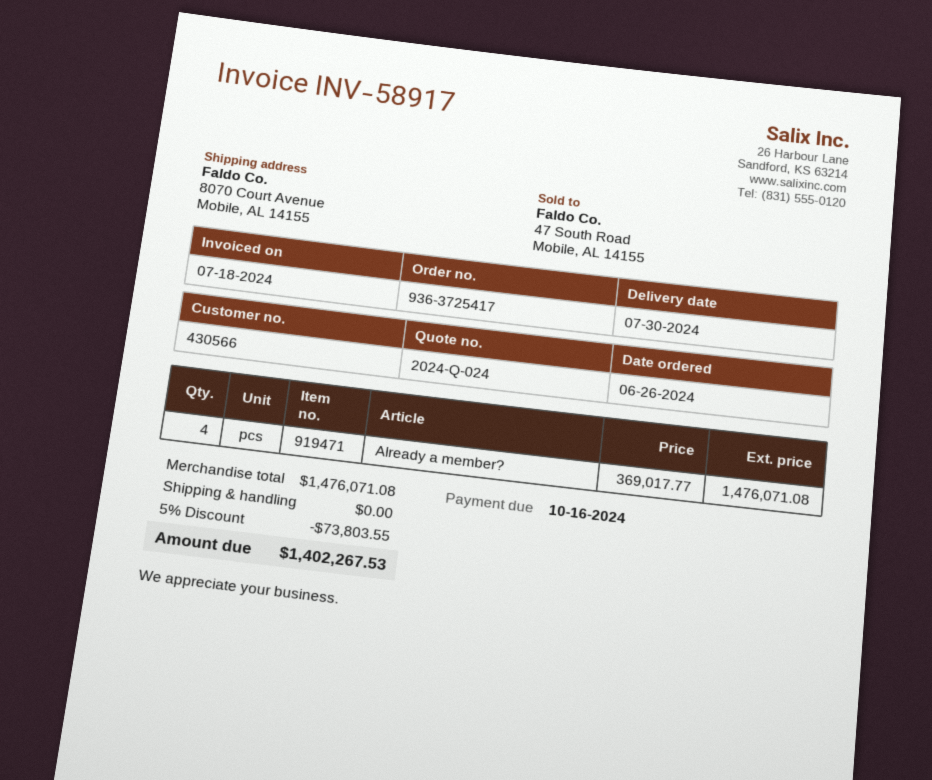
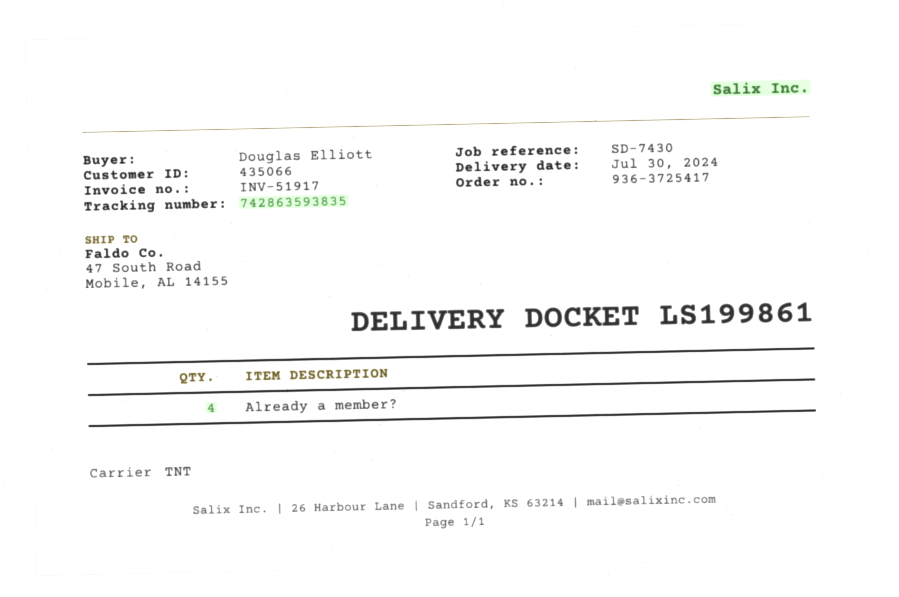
invoice number: INV-58917 -> INV-51917
customer number: 430566 -> 435066
ship to: 8070 Court Avenue, Mobile, AL 14155 -> 47 South Road, Mobile, AL 14155

